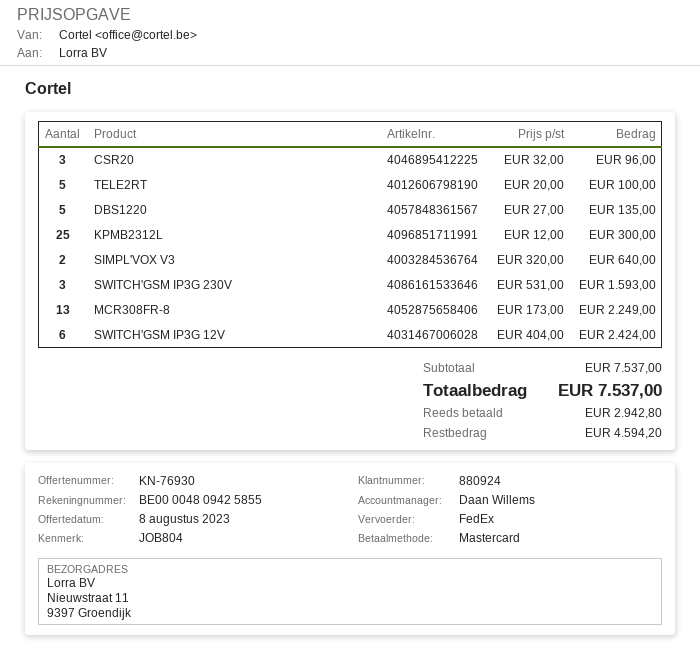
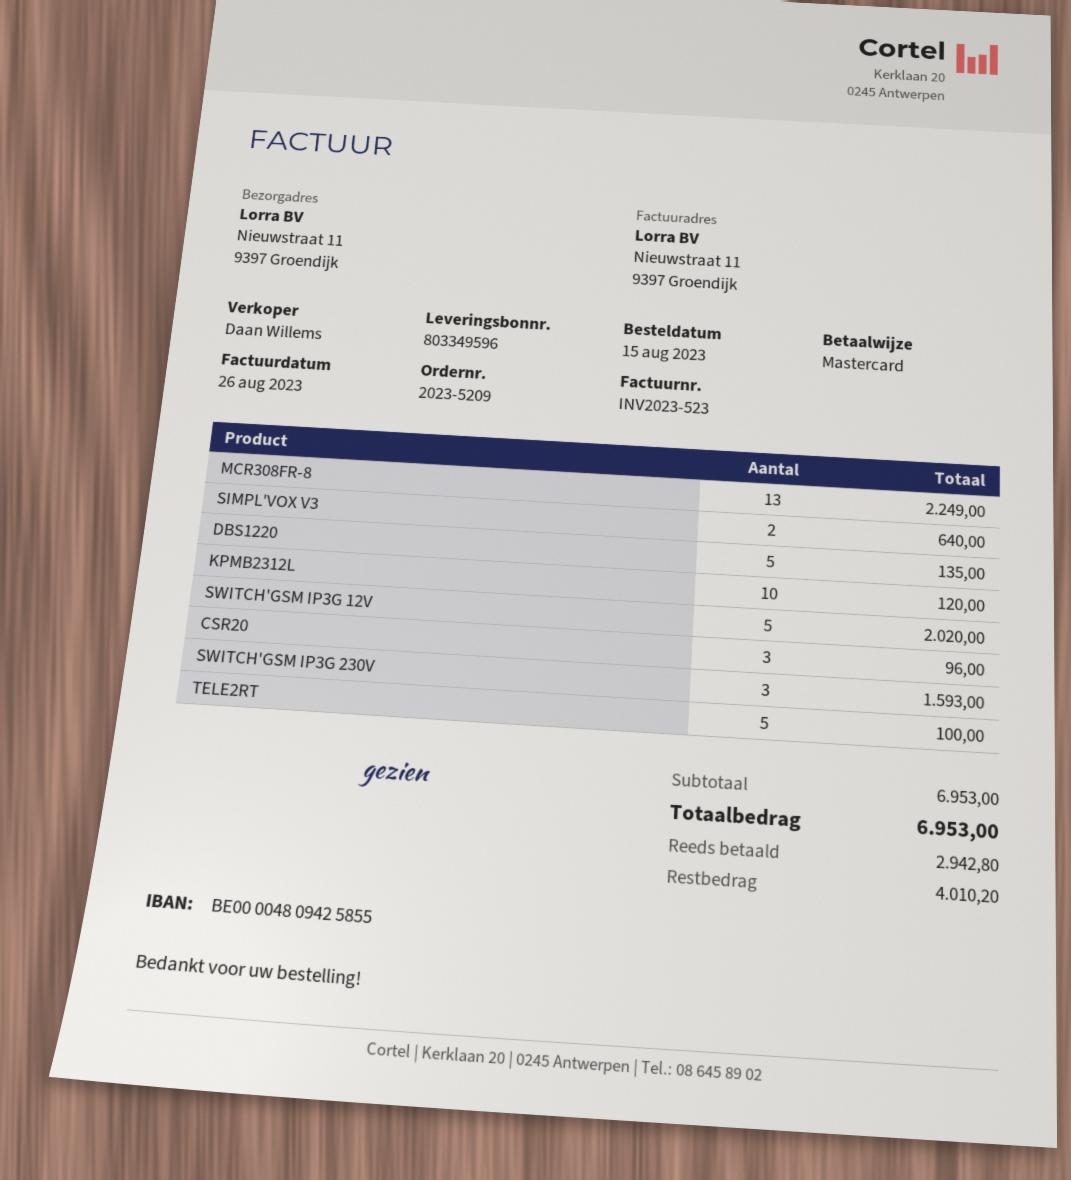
KPMB2312L: 25 for 300.00 -> 10 for 120.00
SWITCH'GSM IP3G 12V: 6 for 2424.00 -> 5 for 2020.00
subtotal: 7537.00 -> 6953.00
total: 7537.00 -> 6953.00
balance: 4594.20 -> 4010.20

